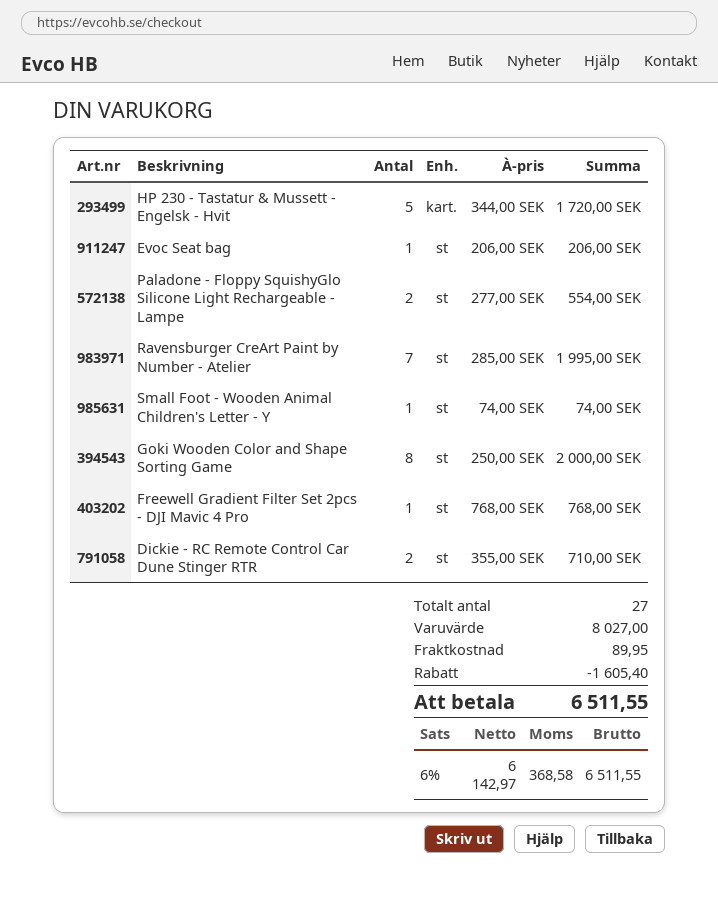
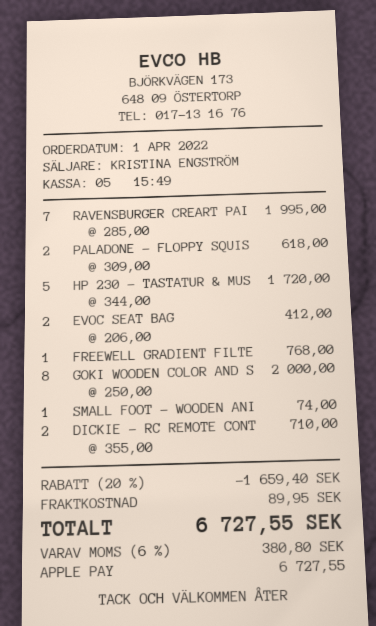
Evoc Seat bag: 1 x 206.00 = 206.00 -> 2 x 206.00 = 412.00
Paladone - Floppy SquishyGlo Silicone Light Rechargeable - Lampe: 2 x 277.00 = 554.00 -> 2 x 309.00 = 618.00
discount: 1605.40 -> 1659.40
tax: 6% = 368.58 -> 6% = 380.80
total: 6511.55 -> 6727.55

